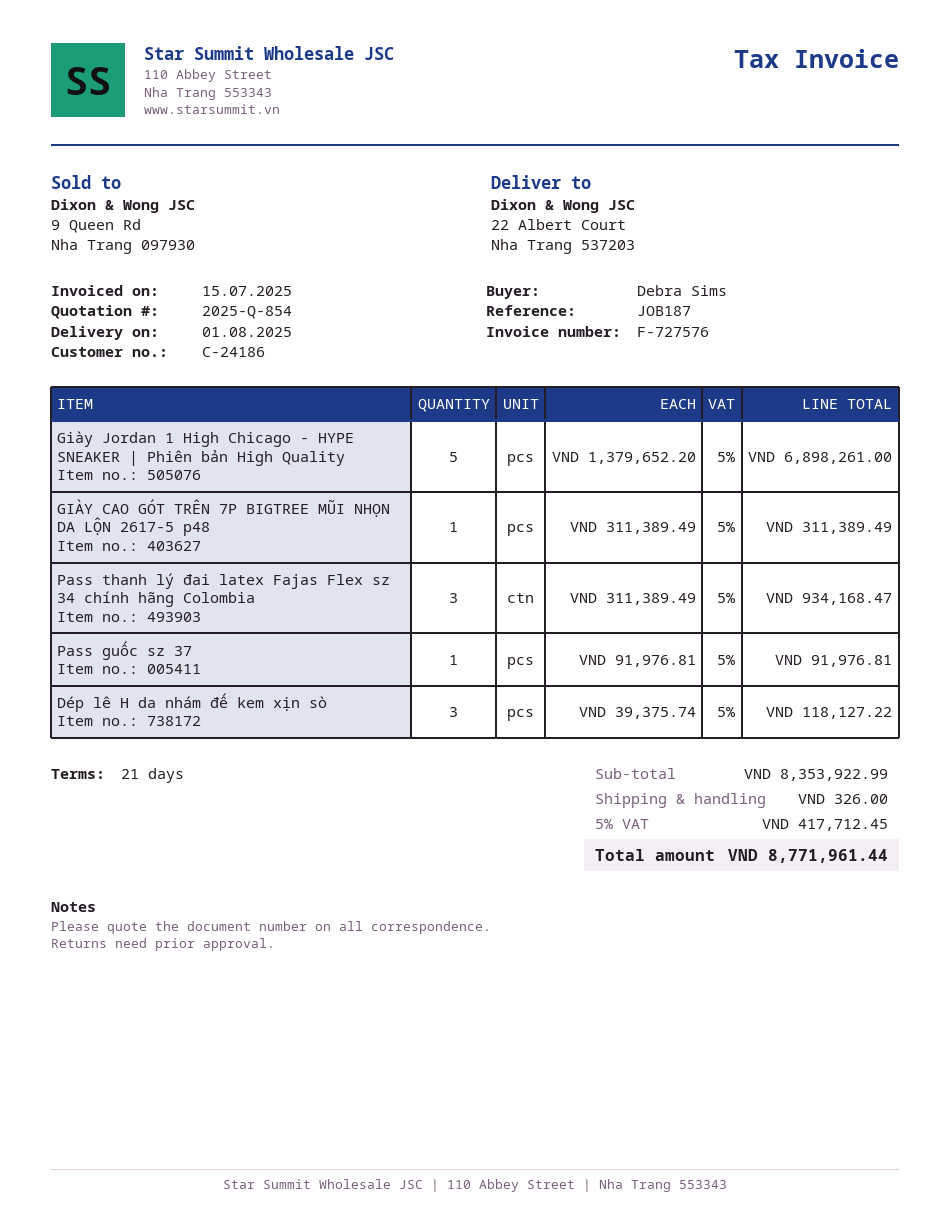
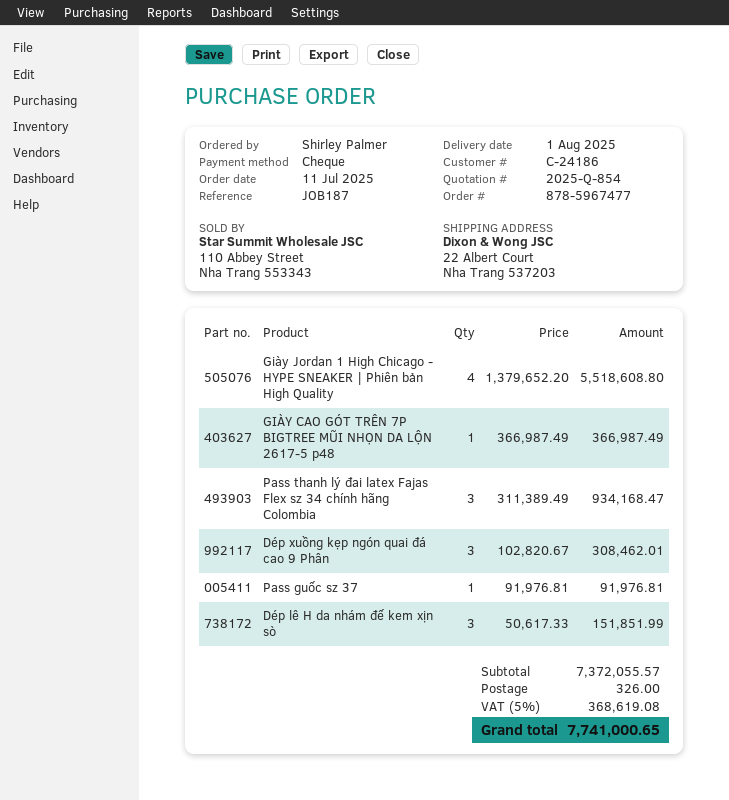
ordered by: Debra Sims -> Shirley Palmer
Giày Jordan 1 High Chicago - HYPE SNEAKER | Phiên bản High Quality: 5 x 1379652.20 = 6898261.00 -> 4 x 1379652.20 = 5518608.80
GIÀY CAO GÓT TRÊN 7P BIGTREE MŨI NHỌN DA LỘN 2617-5 p48: 1 x 311389.49 = 311389.49 -> 1 x 366987.49 = 366987.49
Dép lê H da nhám đế kem xịn sò: 3 x 39375.74 = 118127.22 -> 3 x 50617.33 = 151851.99
Dép xuồng kẹp ngón quai đá cao 9 Phân: none -> 3 x 102820.67 = 308462.01
subtotal: 8353922.99 -> 7372055.57
tax: 5% = 417712.45 -> 5% = 368619.08
total: 8771961.44 -> 7741000.65

